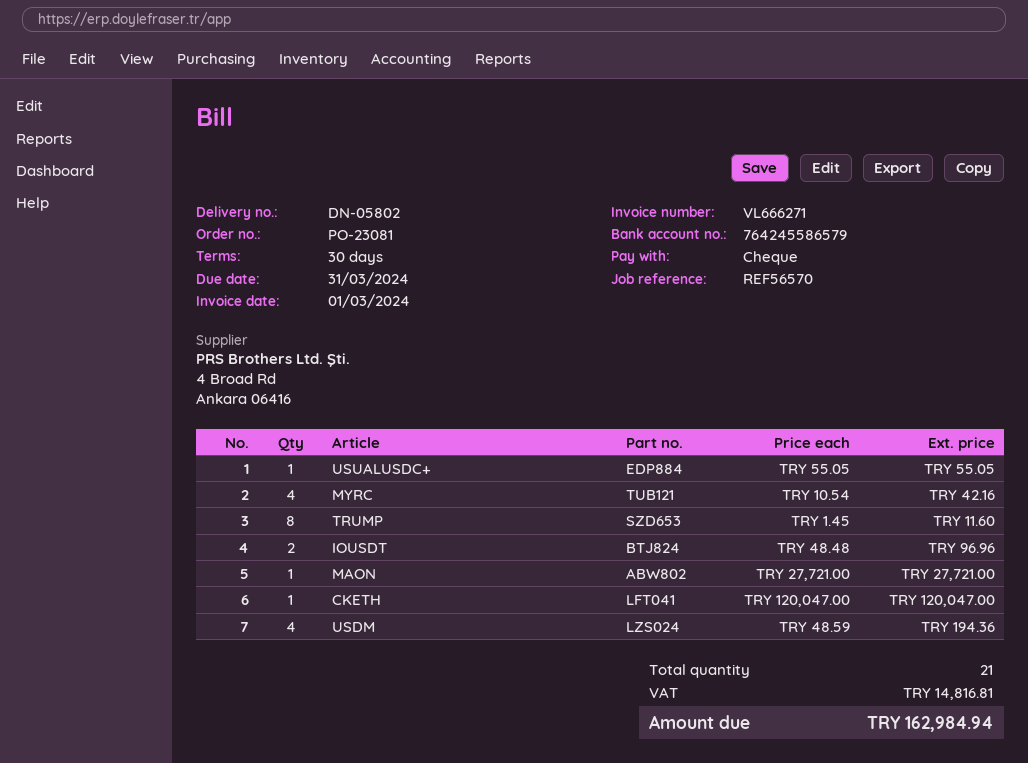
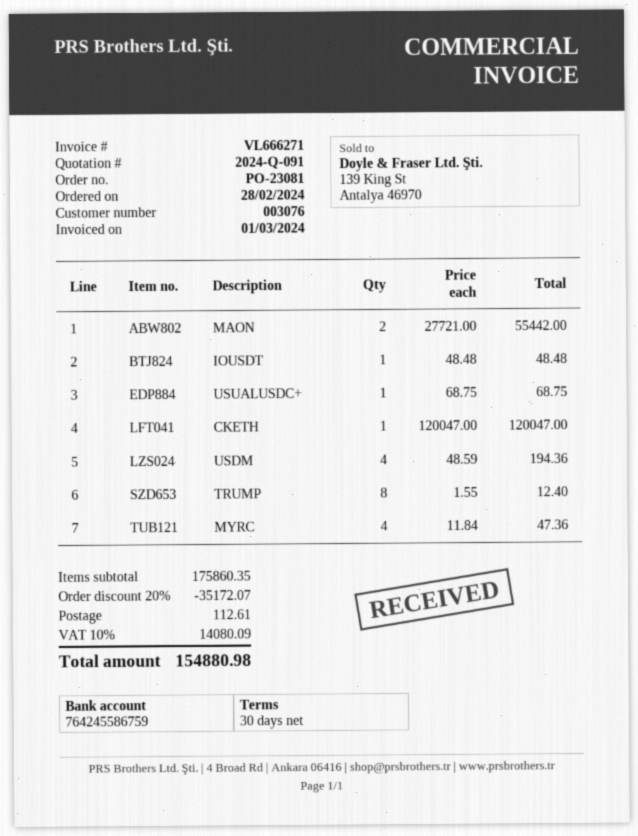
bank account: 764245586579 -> 764245586759
USUALUSDC+: 1 x 55.05 = 55.05 -> 1 x 68.75 = 68.75
MYRC: 4 x 10.54 = 42.16 -> 4 x 11.84 = 47.36
TRUMP: 8 x 1.45 = 11.60 -> 8 x 1.55 = 12.40
IOUSDT: 2 x 48.48 = 96.96 -> 1 x 48.48 = 48.48
MAON: 1 x 27721.00 = 27721.00 -> 2 x 27721.00 = 55442.00
discount: none -> 20% = 35172.07
shipping: none -> 112.61
tax: 14816.81 -> 14080.09
total: 162984.94 -> 154880.98

